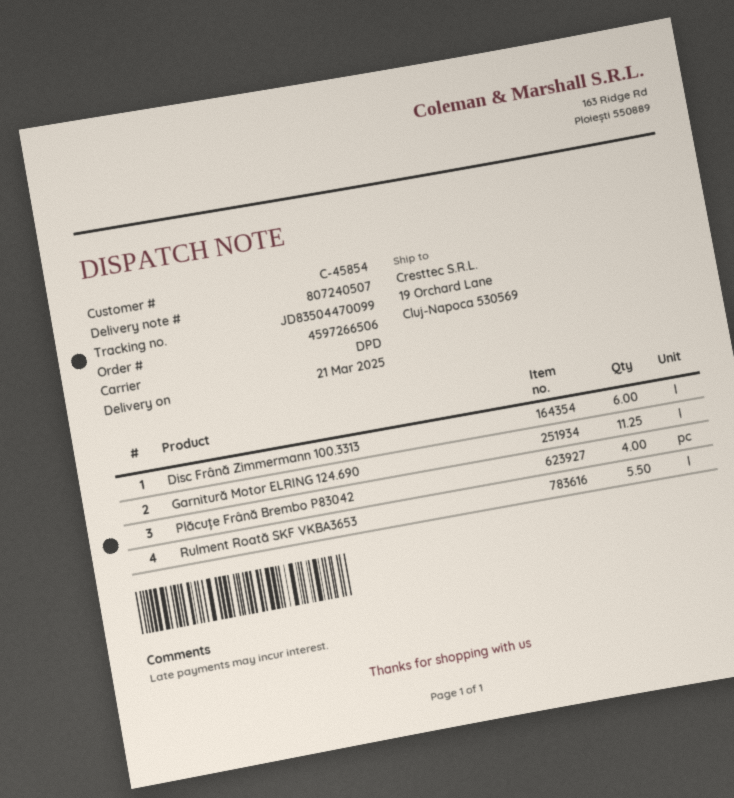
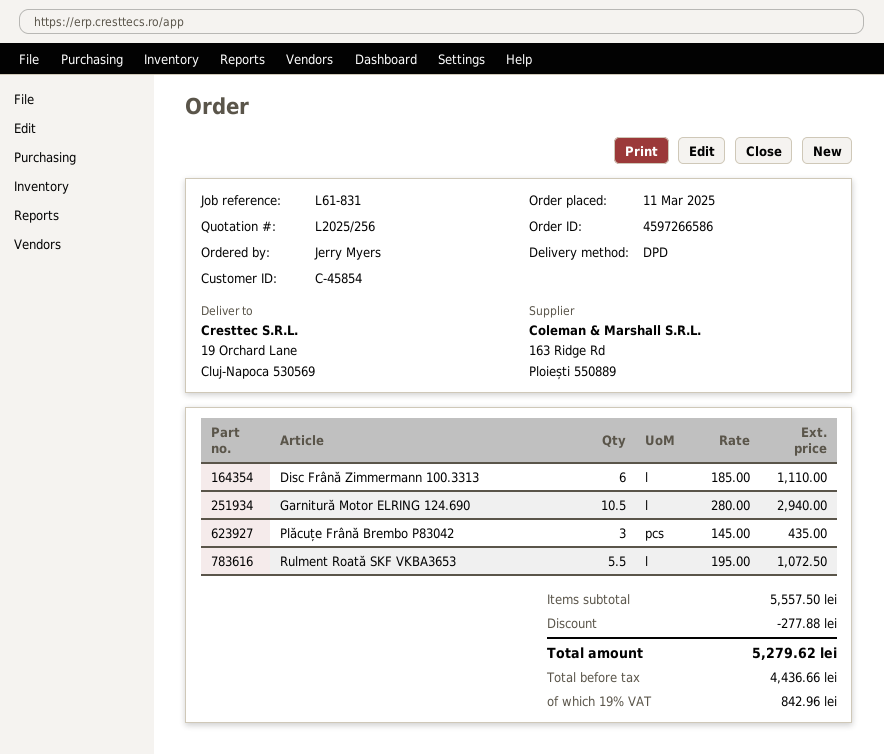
order number: 4597266506 -> 4597266586
Garnitură Motor ELRING 124.690: 11.25 -> 10.5
Plăcuțe Frână Brembo P83042: 4 -> 3

